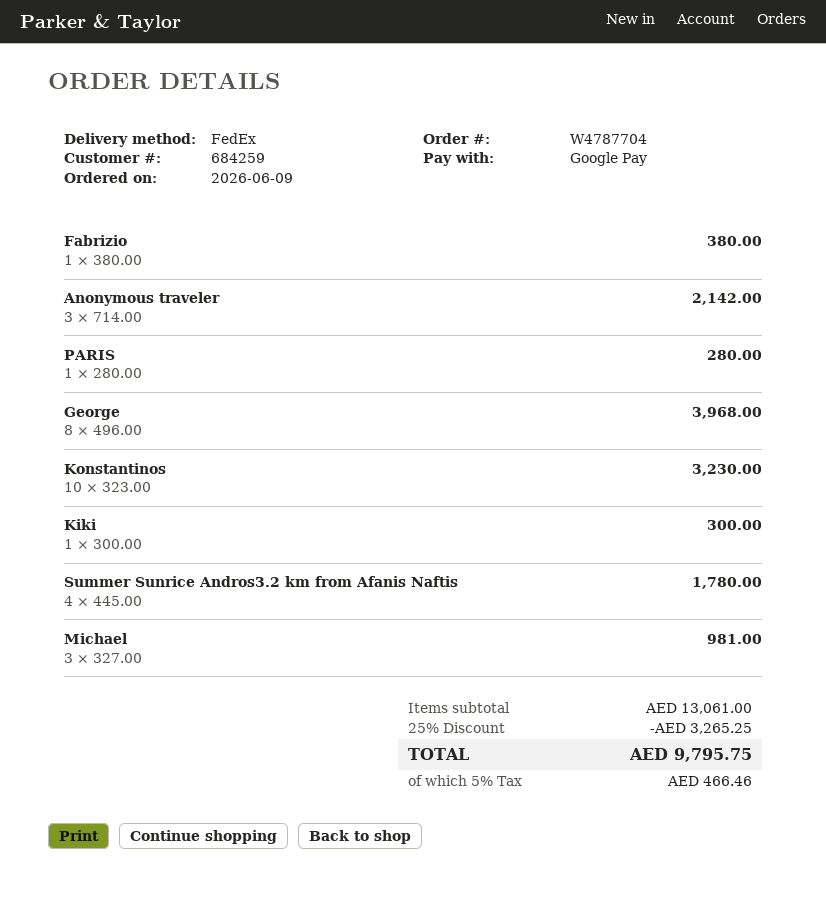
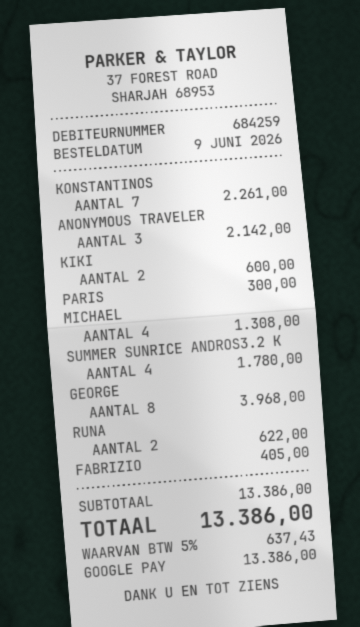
Fabrizio: 1 for 380.00 -> 1 for 405.00
PARIS: 1 for 280.00 -> 1 for 300.00
Konstantinos: 10 for 3230.00 -> 7 for 2261.00
Kiki: 1 for 300.00 -> 2 for 600.00
Michael: 3 for 981.00 -> 4 for 1308.00
RUNA: none -> 2 for 622.00
subtotal: 13061.00 -> 13386.00
discount: 25% = 3265.25 -> none
tax: 5% = 466.46 -> 5% = 637.43
total: 9795.75 -> 13386.00

